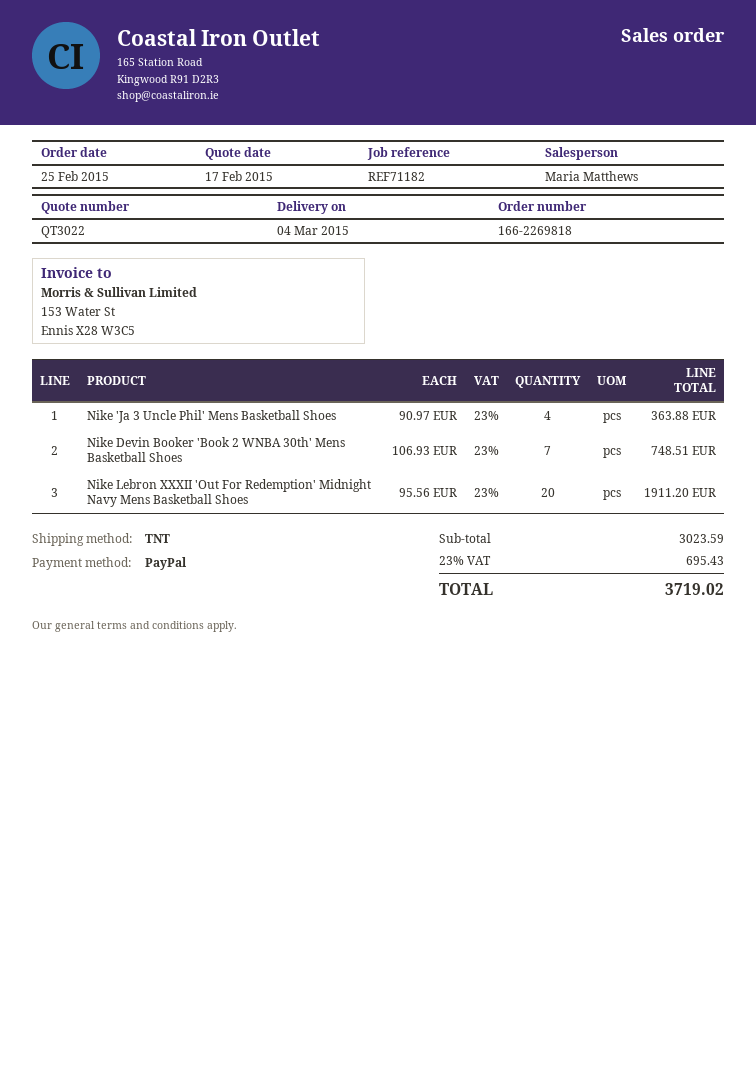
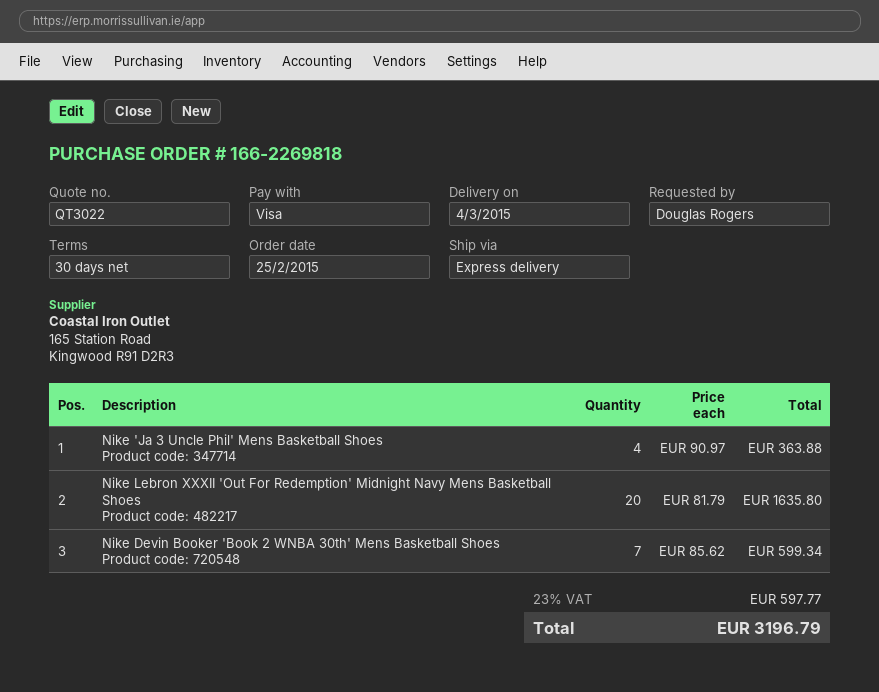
payment method: PayPal -> Visa
shipping method: TNT -> express
Nike Devin Booker 'Book 2 WNBA 30th' Mens Basketball Shoes: 7 x 106.93 = 748.51 -> 7 x 85.62 = 599.34
Nike Lebron XXXII 'Out For Redemption' Midnight Navy Mens Basketball Shoes: 20 x 95.56 = 1911.20 -> 20 x 81.79 = 1635.80
tax: 23% = 695.43 -> 23% = 597.77
total: 3719.02 -> 3196.79

